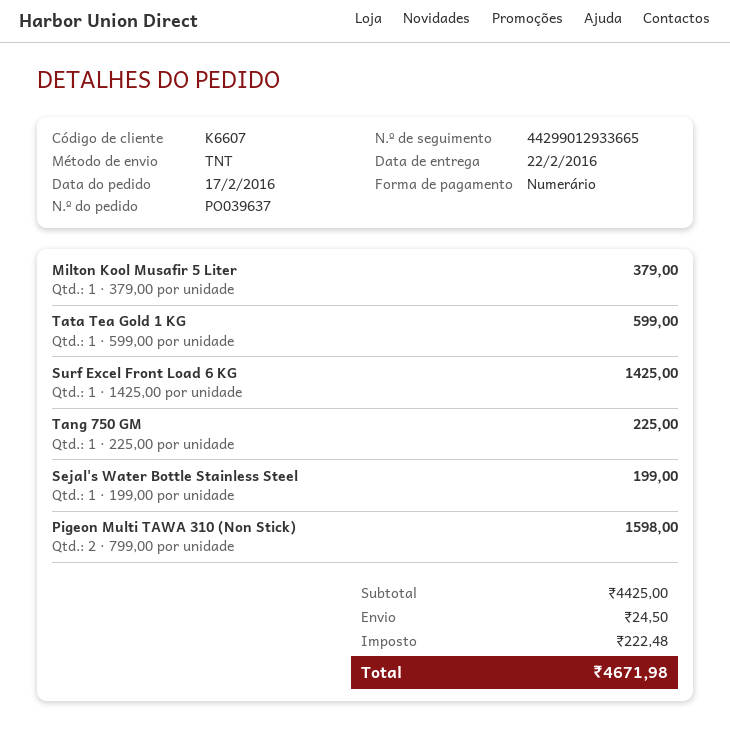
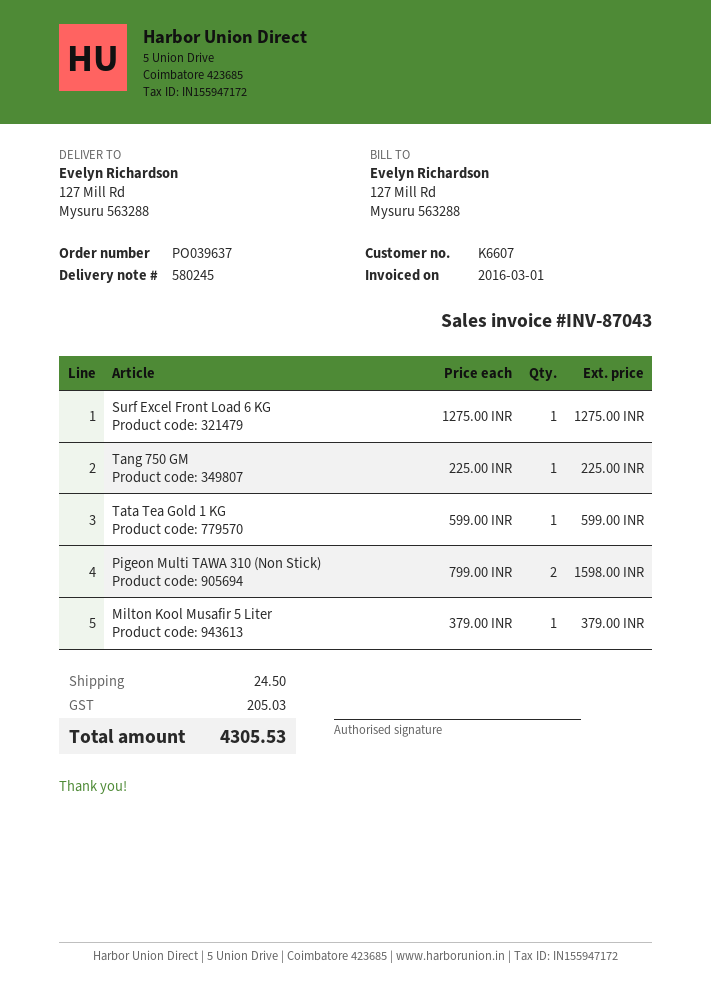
Surf Excel Front Load 6 KG: 1 x 1425.00 = 1425.00 -> 1 x 1275.00 = 1275.00
Sejal's Water Bottle Stainless Steel: 1 x 199.00 = 199.00 -> none
tax: 222.48 -> 205.03
total: 4671.98 -> 4305.53

